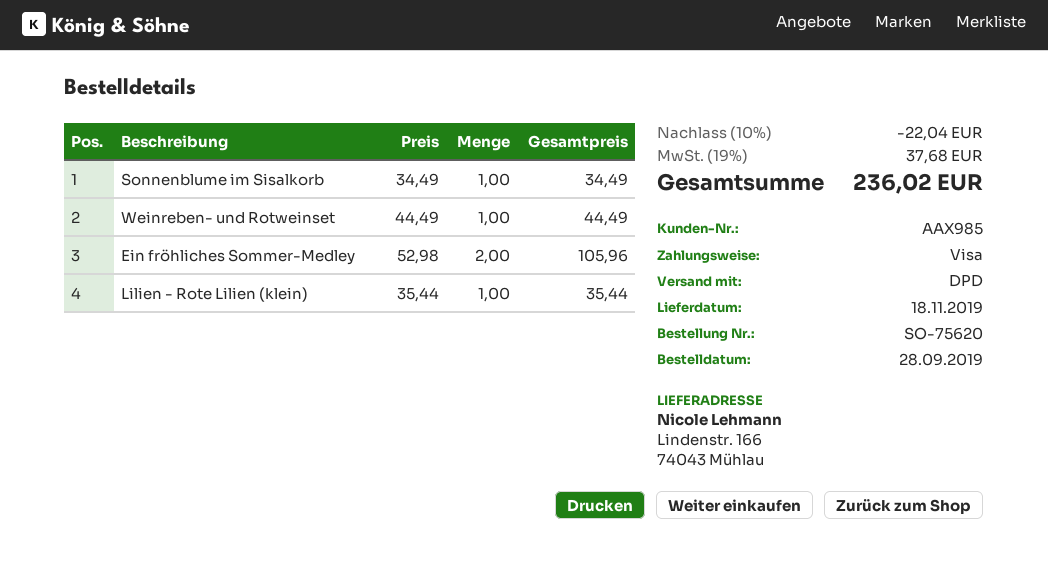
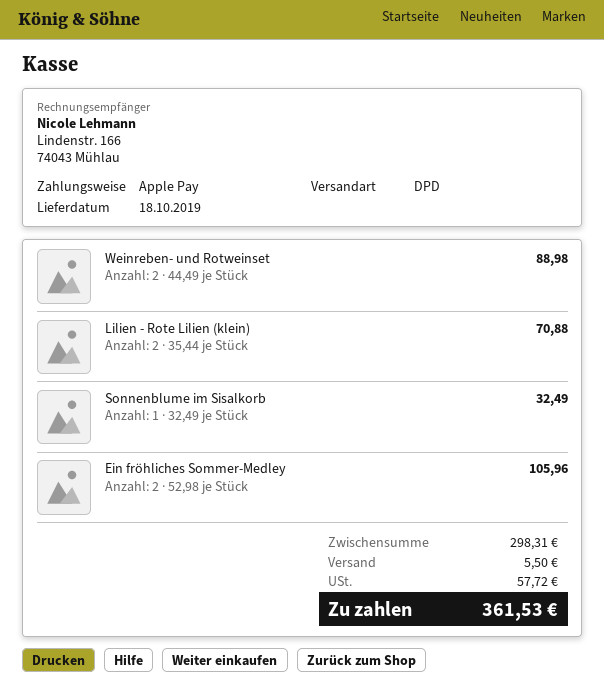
delivery date: 2019-11-18 -> 2019-10-18
payment method: Visa -> Apple Pay
Sonnenblume im Sisalkorb: 1 x 34.49 = 34.49 -> 1 x 32.49 = 32.49
Weinreben- und Rotweinset: 1 x 44.49 = 44.49 -> 2 x 44.49 = 88.98
Lilien - Rote Lilien (klein): 1 x 35.44 = 35.44 -> 2 x 35.44 = 70.88
discount: 10% = 22.04 -> none
shipping: none -> 5.50
tax: 37.68 -> 57.72
total: 236.02 -> 361.53

